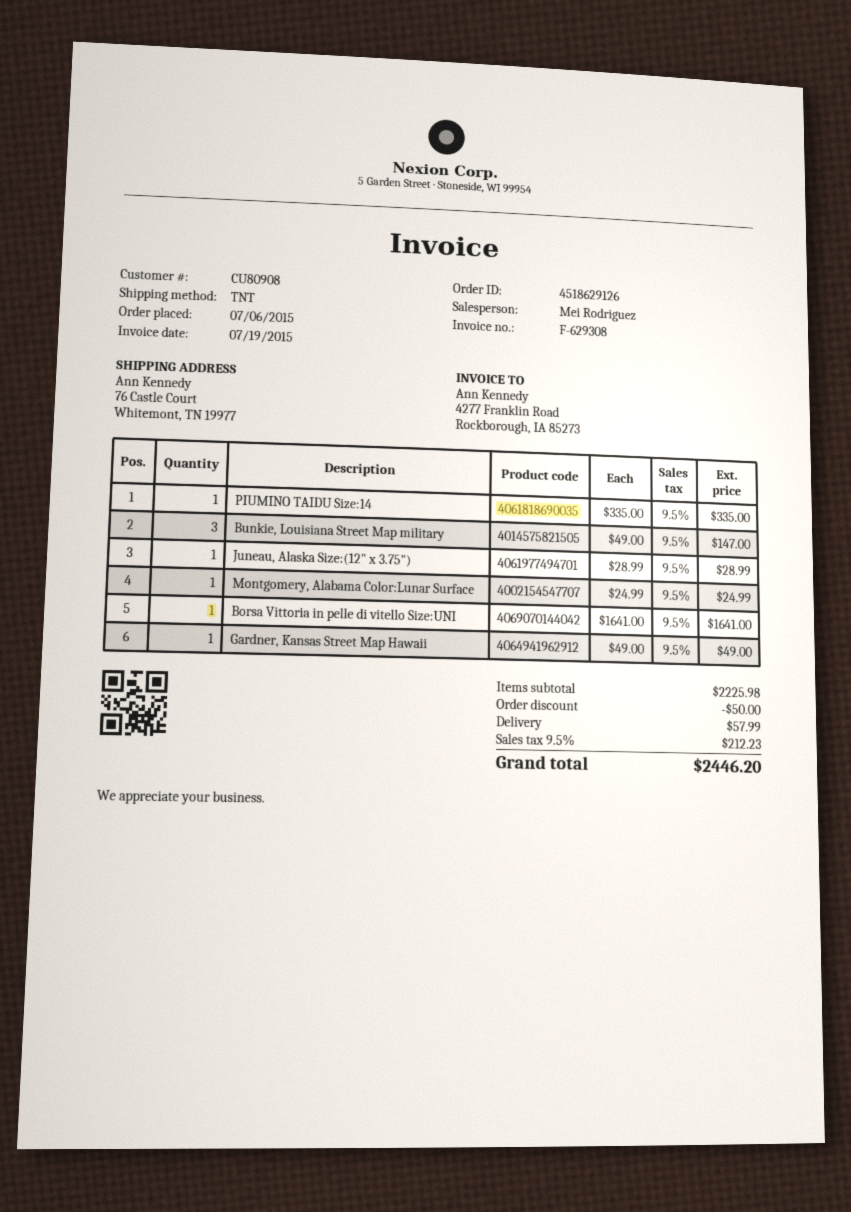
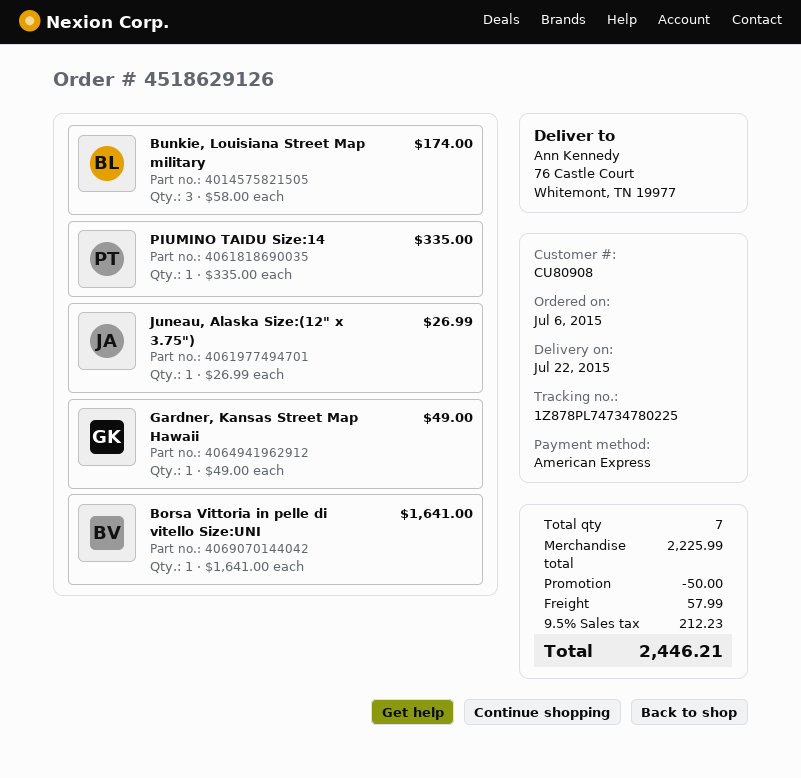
Bunkie, Louisiana Street Map military: 3 x 49.00 = 147.00 -> 3 x 58.00 = 174.00
Juneau, Alaska Size:(12" x 3.75"): 1 x 28.99 = 28.99 -> 1 x 26.99 = 26.99
Montgomery, Alabama Color:Lunar Surface: 1 x 24.99 = 24.99 -> none
subtotal: 2225.98 -> 2225.99
total: 2446.20 -> 2446.21

